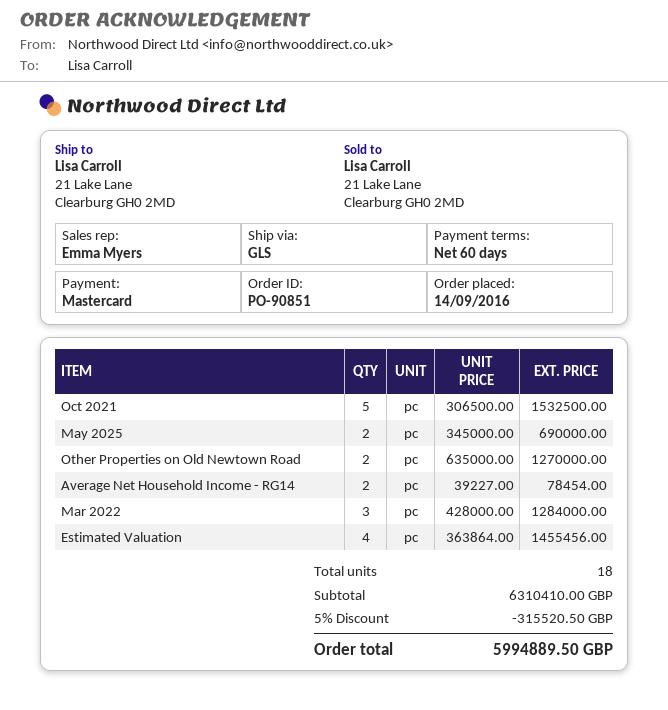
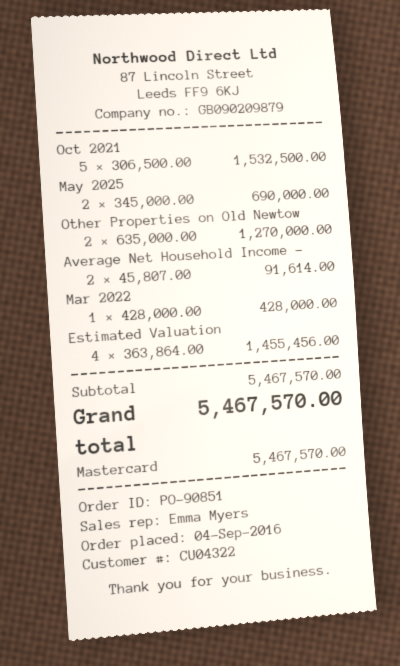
order date: 2016-09-14 -> 2016-09-04
Average Net Household Income - RG14: 2 x 39227.00 = 78454.00 -> 2 x 45807.00 = 91614.00
Mar 2022: 3 x 428000.00 = 1284000.00 -> 1 x 428000.00 = 428000.00
subtotal: 6310410.00 -> 5467570.00
discount: 5% = 315520.50 -> none
total: 5994889.50 -> 5467570.00

